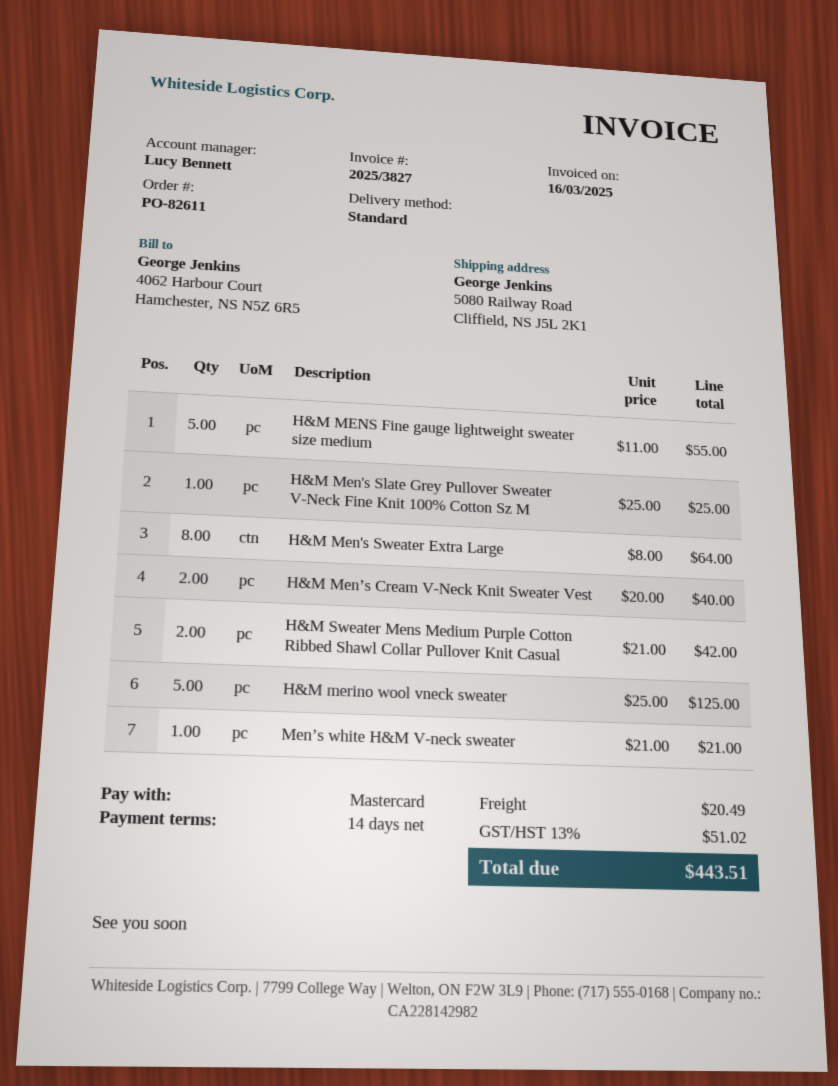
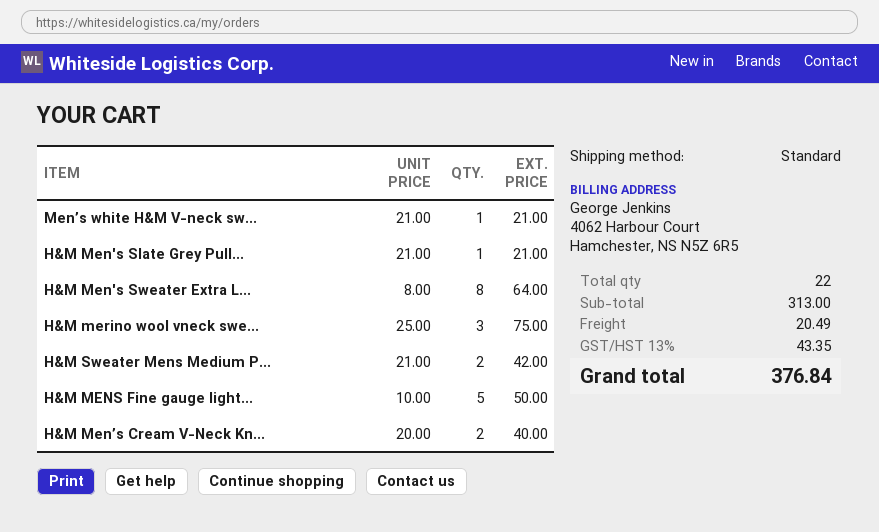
H&M MENS Fine gauge lightweight sweater size medium: 5 x 11.00 = 55.00 -> 5 x 10.00 = 50.00
H&M Men's Slate Grey Pullover Sweater V-Neck Fine Knit 100% Cotton Sz M: 1 x 25.00 = 25.00 -> 1 x 21.00 = 21.00
H&M merino wool vneck sweater: 5 x 25.00 = 125.00 -> 3 x 25.00 = 75.00
tax: 13% = 51.02 -> 13% = 43.35
total: 443.51 -> 376.84

